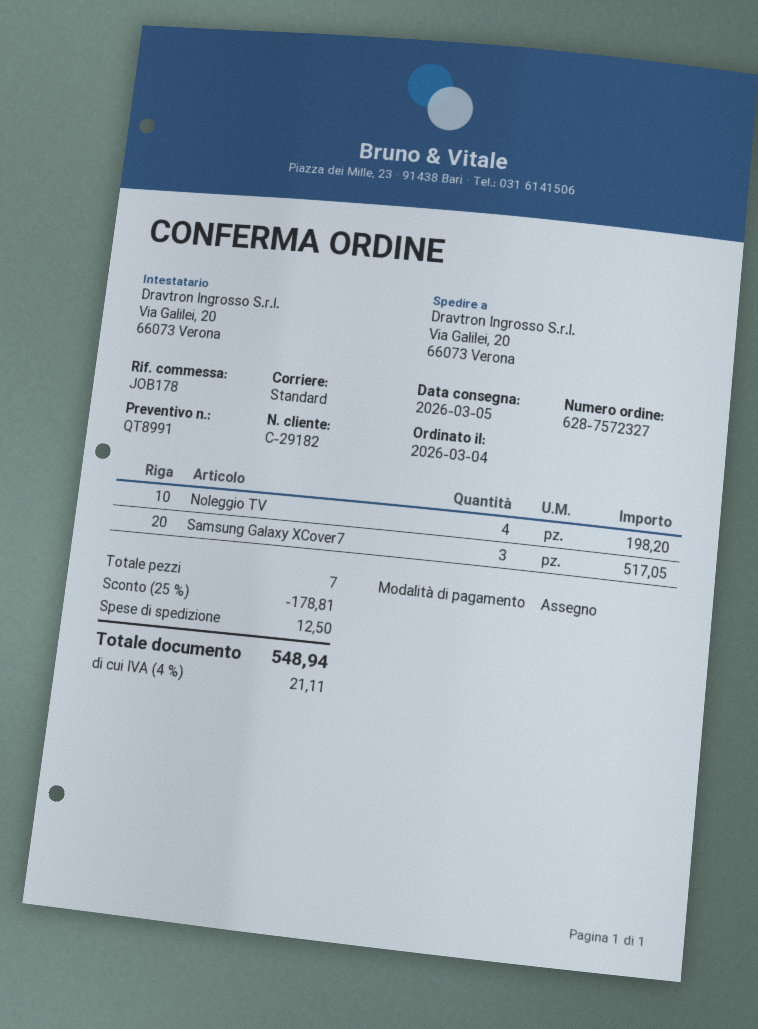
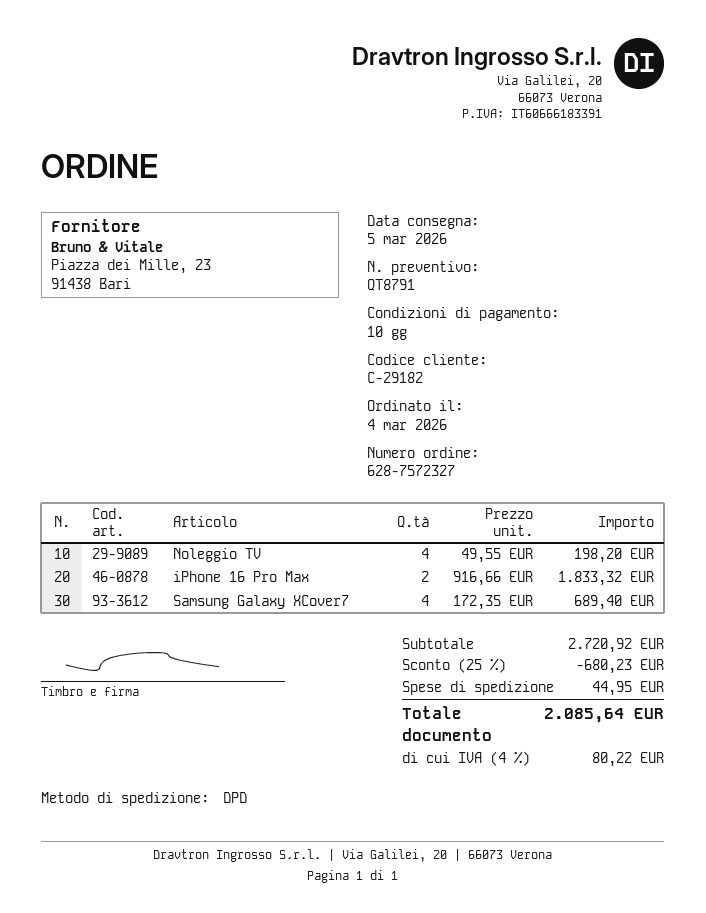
quote number: QT8991 -> QT8791
shipping method: standard -> DPD
Samsung Galaxy XCover7: 3 for 517.05 -> 4 for 689.40
iPhone 16 Pro Max: none -> 2 for 1833.32
discount: 25% = 178.81 -> 25% = 680.23
shipping: 12.50 -> 44.95
tax: 4% = 21.11 -> 4% = 80.22
total: 548.94 -> 2085.64

